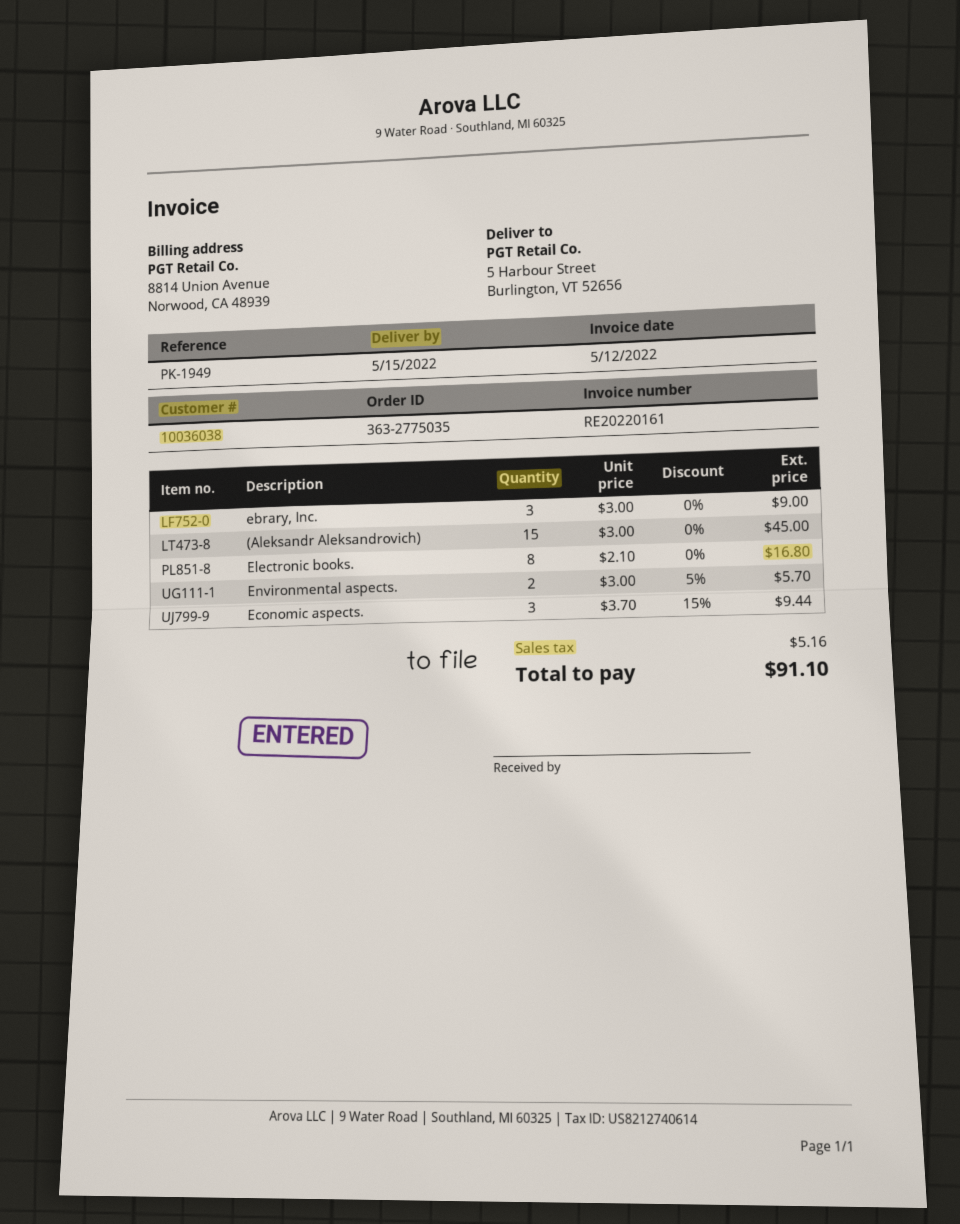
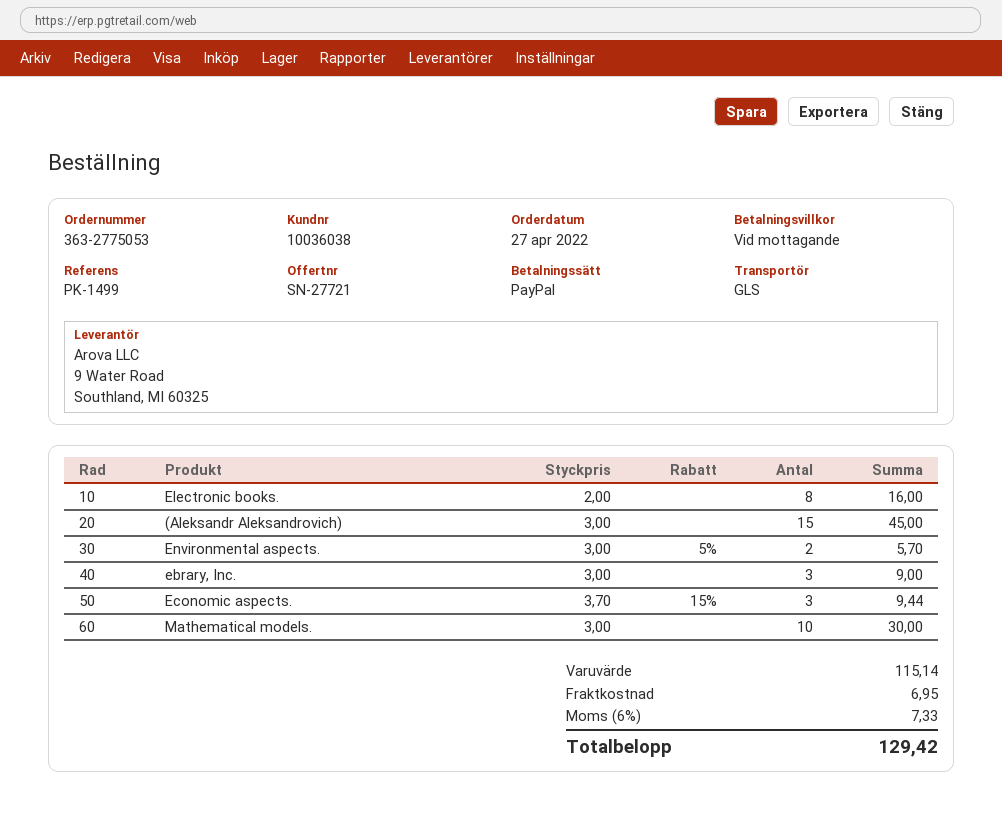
order number: 363-2775035 -> 363-2775053
reference: PK-1949 -> PK-1499
Electronic books.: 8 x 2.10 = 16.80 -> 8 x 2.00 = 16.00
Mathematical models.: none -> 10 x 3.00 = 30.00
shipping: none -> 6.95
tax: 5.16 -> 7.33
total: 91.10 -> 129.42

